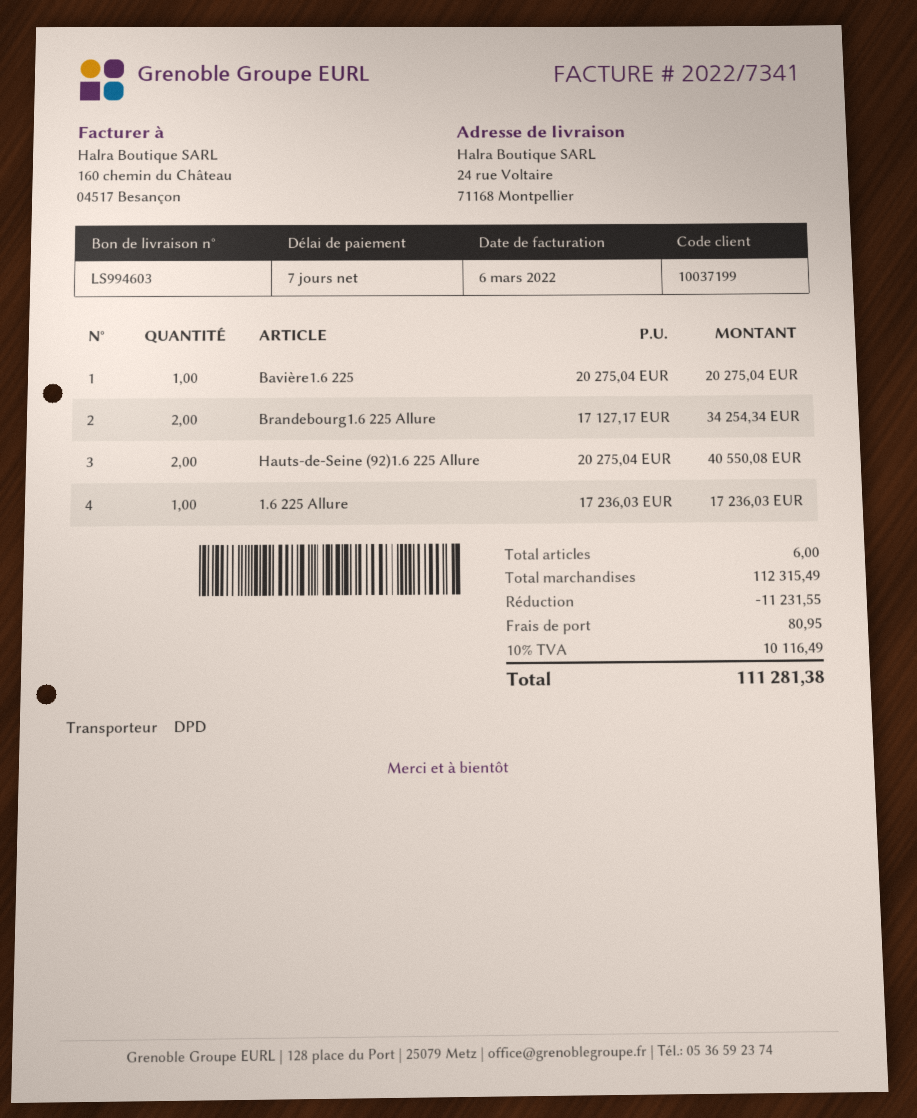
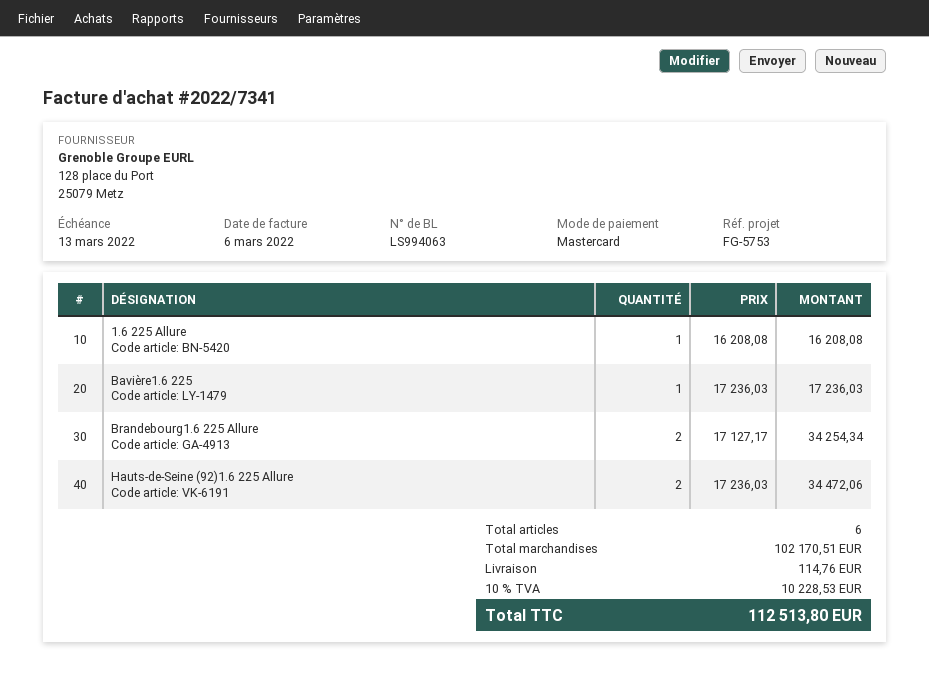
delivery note number: LS994603 -> LS994063
Bavière1.6 225: 1 x 20275.04 = 20275.04 -> 1 x 17236.03 = 17236.03
Hauts-de-Seine (92)1.6 225 Allure: 2 x 20275.04 = 40550.08 -> 2 x 17236.03 = 34472.06
1.6 225 Allure: 1 x 17236.03 = 17236.03 -> 1 x 16208.08 = 16208.08
subtotal: 112315.49 -> 102170.51
discount: 11231.55 -> none
shipping: 80.95 -> 114.76
tax: 10% = 10116.49 -> 10% = 10228.53
total: 111281.38 -> 112513.80

